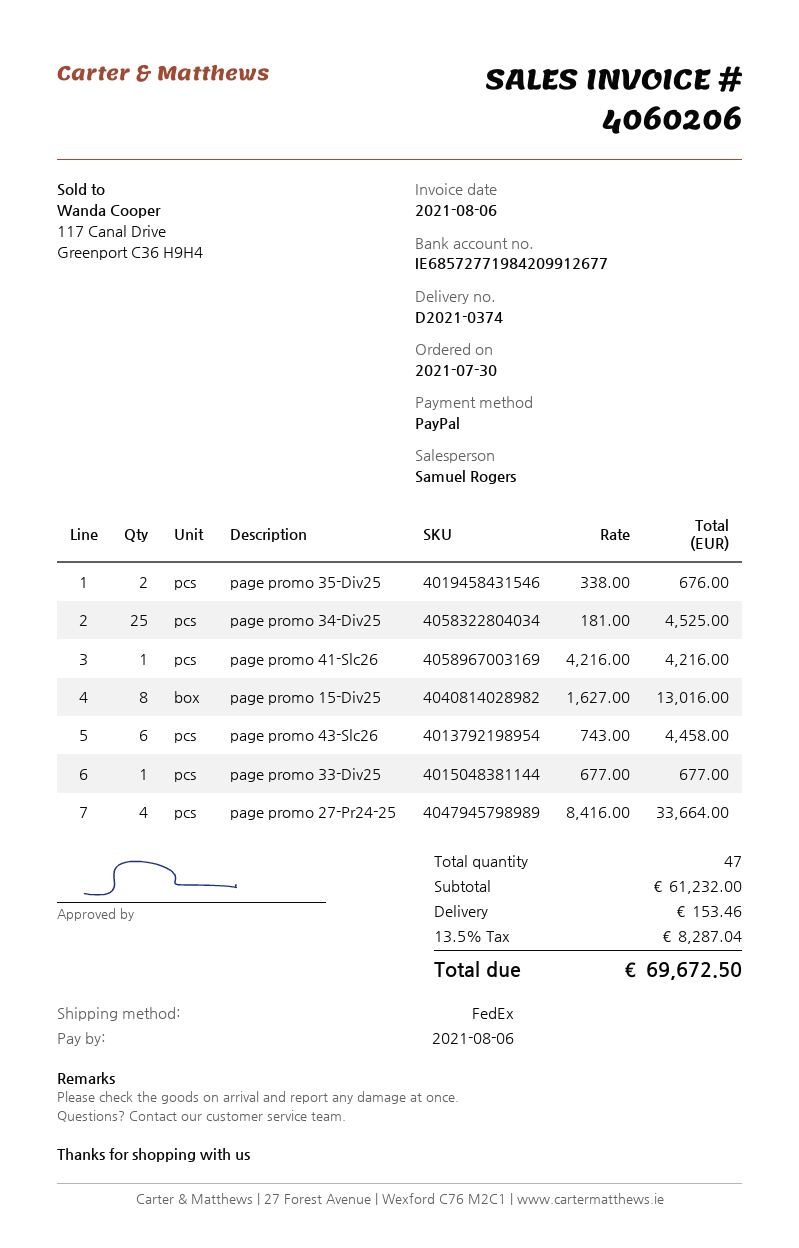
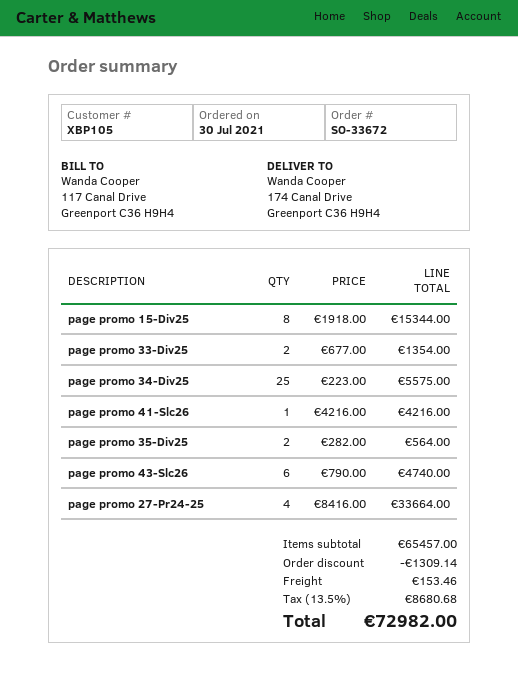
page promo 35-Div25: 2 x 338.00 = 676.00 -> 2 x 282.00 = 564.00
page promo 34-Div25: 25 x 181.00 = 4525.00 -> 25 x 223.00 = 5575.00
page promo 15-Div25: 8 x 1627.00 = 13016.00 -> 8 x 1918.00 = 15344.00
page promo 43-Slc26: 6 x 743.00 = 4458.00 -> 6 x 790.00 = 4740.00
page promo 33-Div25: 1 x 677.00 = 677.00 -> 2 x 677.00 = 1354.00
subtotal: 61232.00 -> 65457.00
discount: none -> 1309.14
tax: 13.5% = 8287.04 -> 13.5% = 8680.68
total: 69672.50 -> 72982.00

